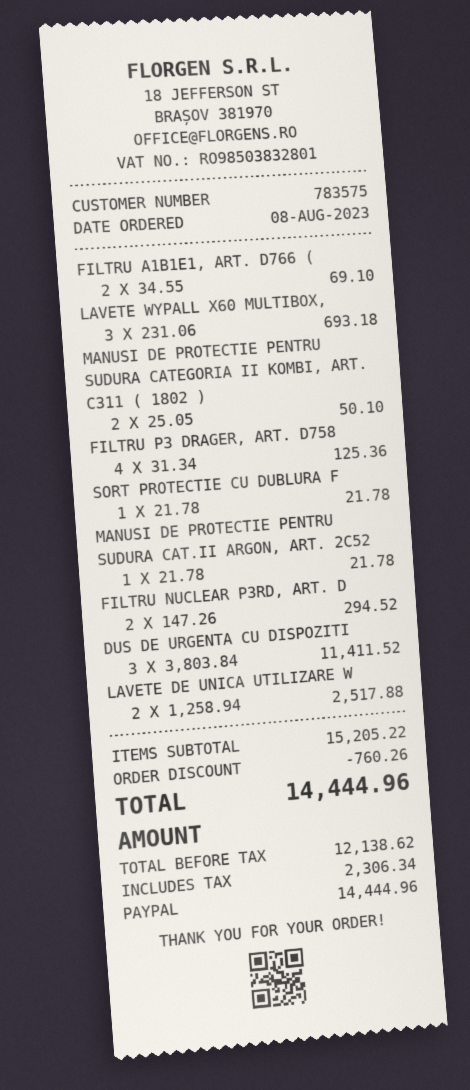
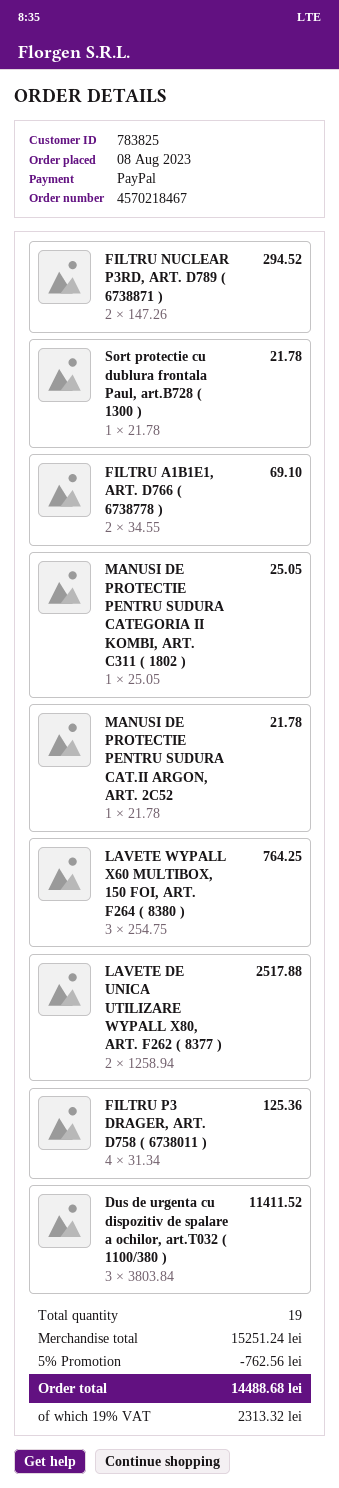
customer number: 783575 -> 783825
LAVETE WYPALL X60 MULTIBOX,: 3 x 231.06 = 693.18 -> 3 x 254.75 = 764.25
MANUSI DE PROTECTIE PENTRU SUDURA CATEGORIA II KOMBI, ART. C311 ( 1802 ): 2 x 25.05 = 50.10 -> 1 x 25.05 = 25.05
subtotal: 15205.22 -> 15251.24
discount: 760.26 -> 762.56
tax: 2306.34 -> 2313.32
total: 14444.96 -> 14488.68

